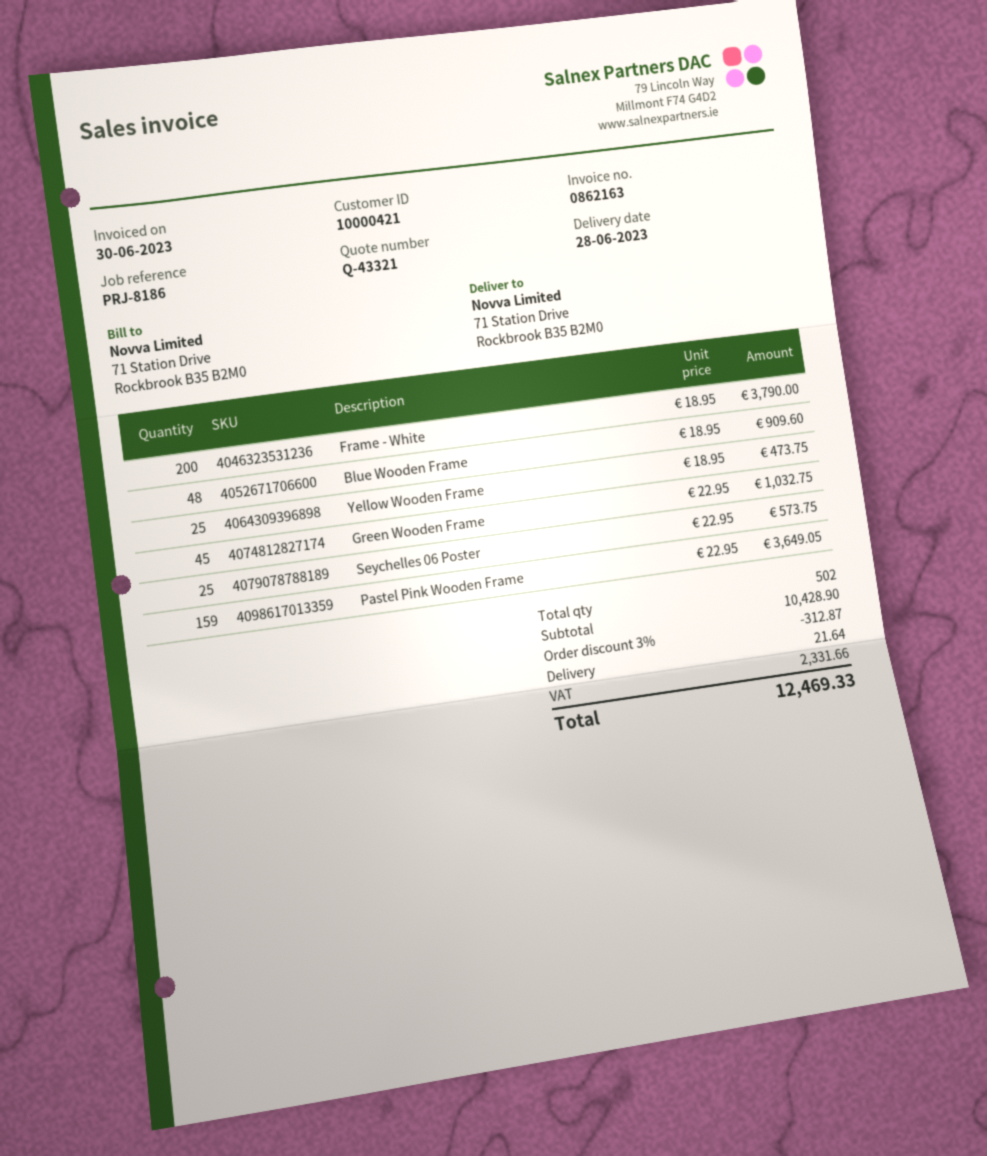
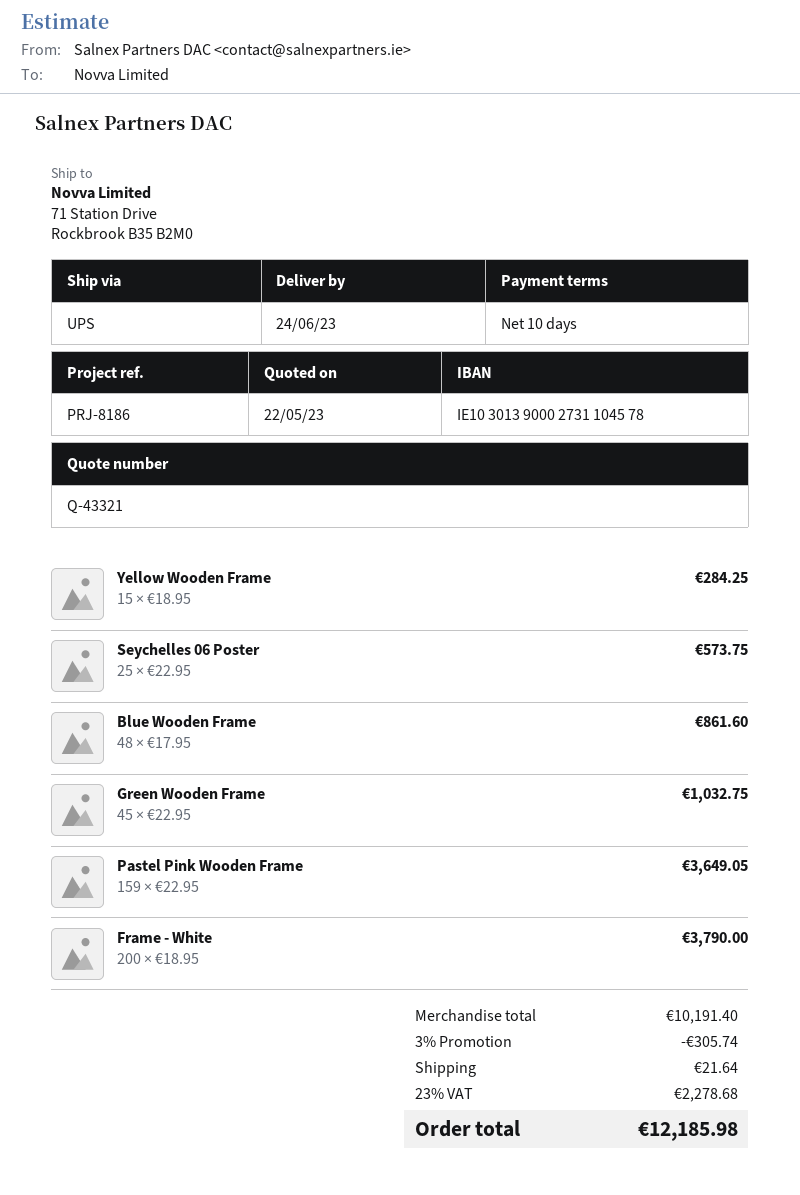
delivery date: 2023-06-28 -> 2023-06-24
Blue Wooden Frame: 48 x 18.95 = 909.60 -> 48 x 17.95 = 861.60
Yellow Wooden Frame: 25 x 18.95 = 473.75 -> 15 x 18.95 = 284.25
subtotal: 10428.90 -> 10191.40
discount: 3% = 312.87 -> 3% = 305.74
tax: 2331.66 -> 2278.68
total: 12469.33 -> 12185.98

